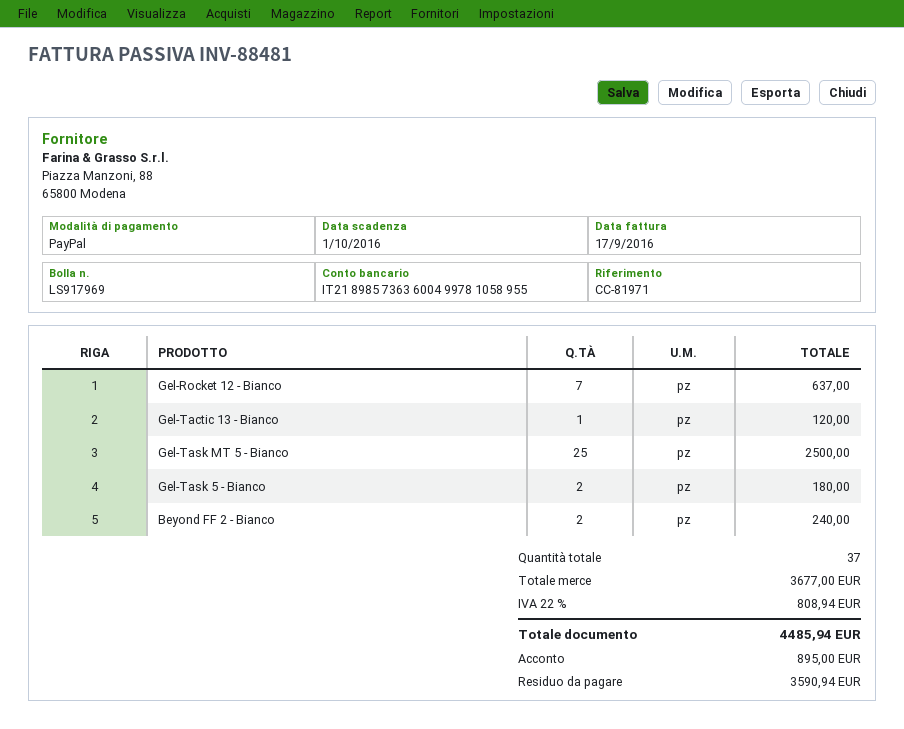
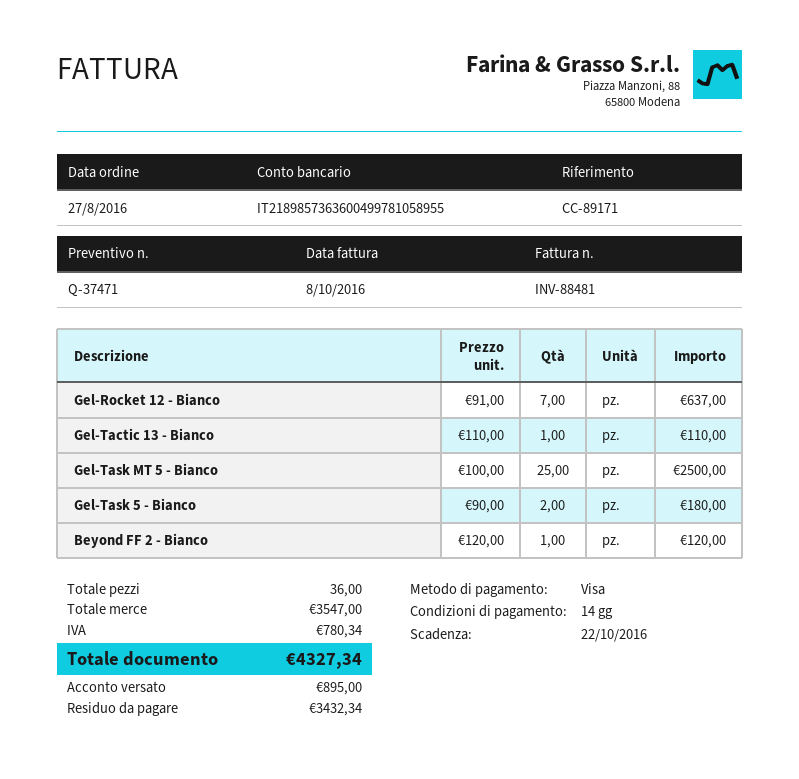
invoice date: 2016-09-17 -> 2016-10-08
due date: 2016-10-01 -> 2016-10-22
reference: CC-81971 -> CC-89171
payment method: PayPal -> Visa
Gel-Tactic 13 - Bianco: 1 for 120.00 -> 1 for 110.00
Beyond FF 2 - Bianco: 2 for 240.00 -> 1 for 120.00
total quantity: 37 -> 36
subtotal: 3677.00 -> 3547.00
tax: 808.94 -> 780.34
total: 4485.94 -> 4327.34
balance: 3590.94 -> 3432.34

